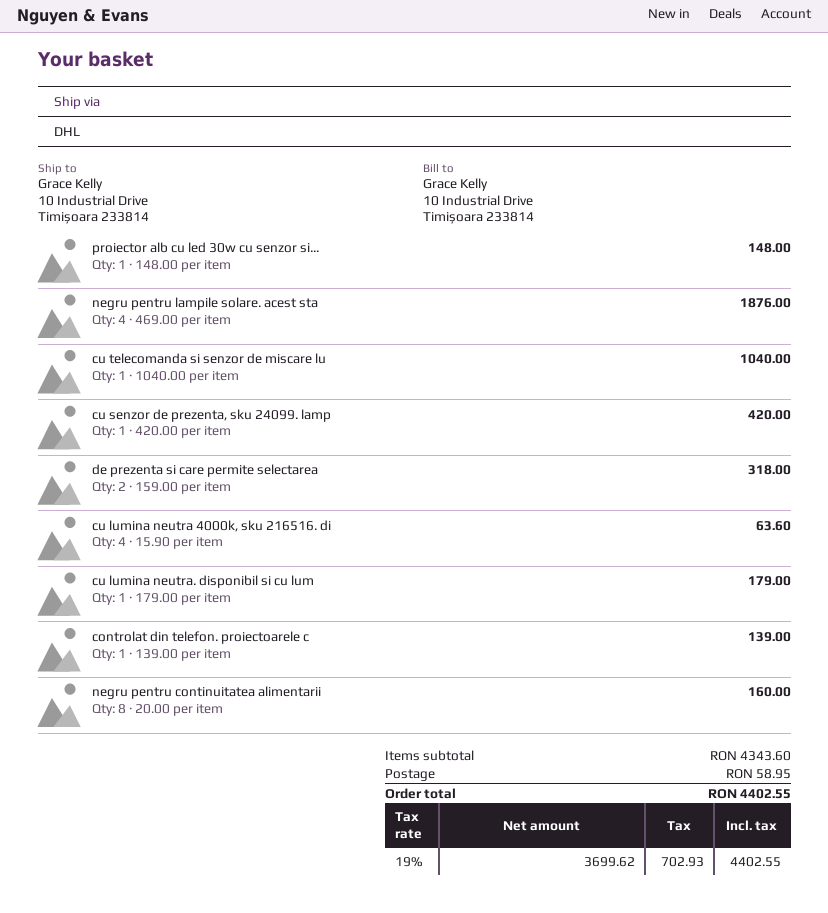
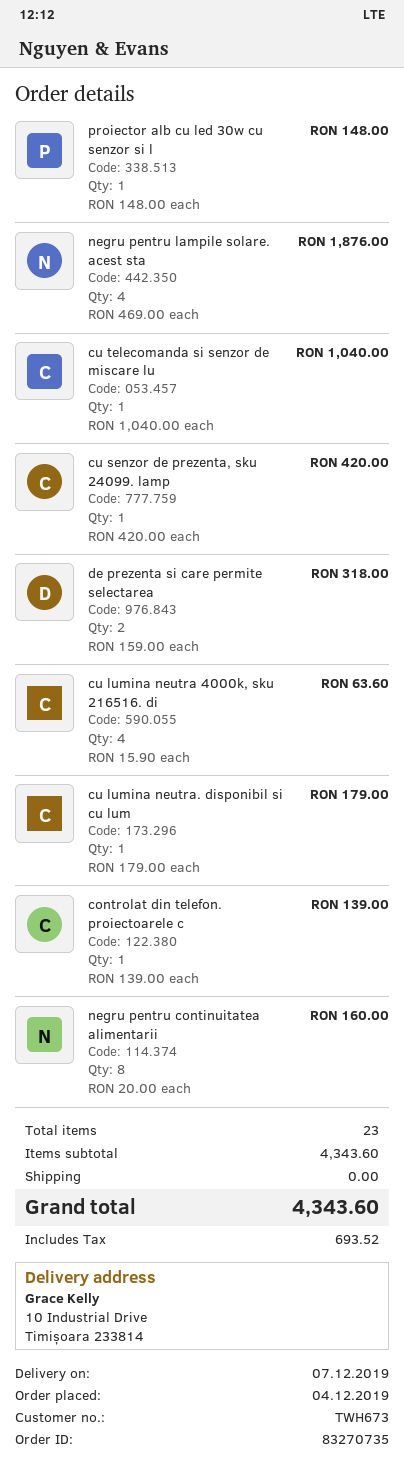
shipping: 58.95 -> 0.00
tax: 702.93 -> 693.52
total: 4402.55 -> 4343.60

